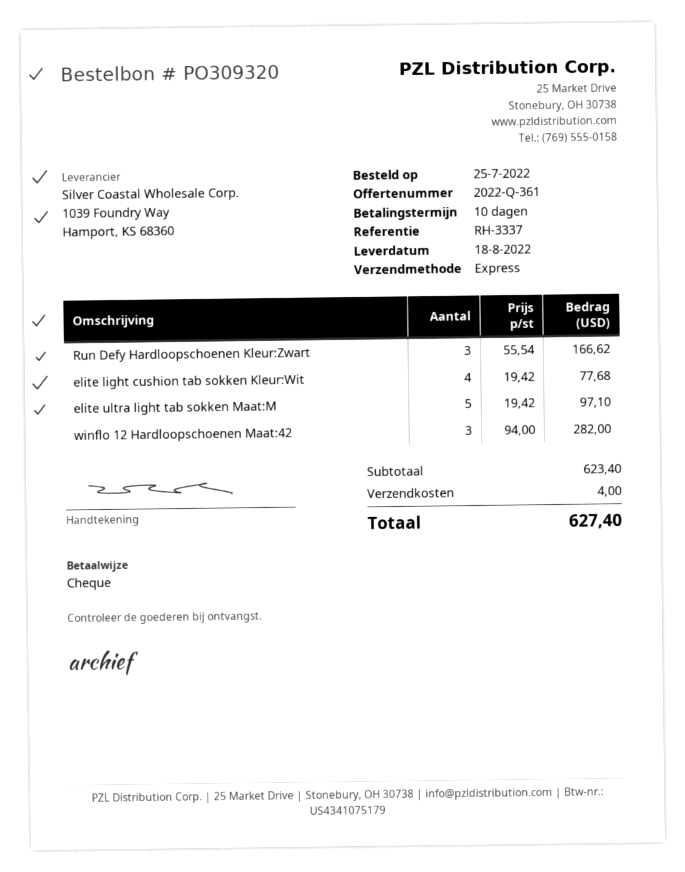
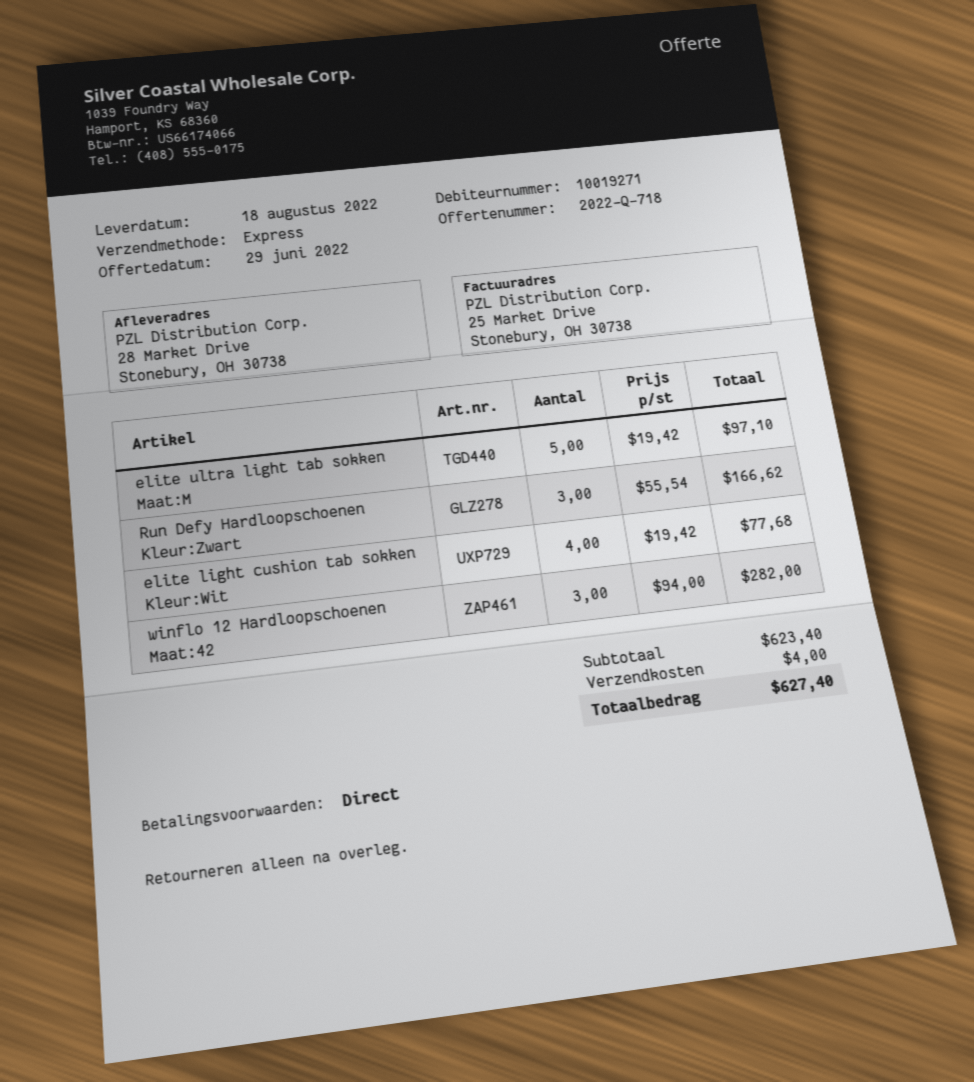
quote number: 2022-Q-361 -> 2022-Q-718
payment terms: 10 days -> on receipt

